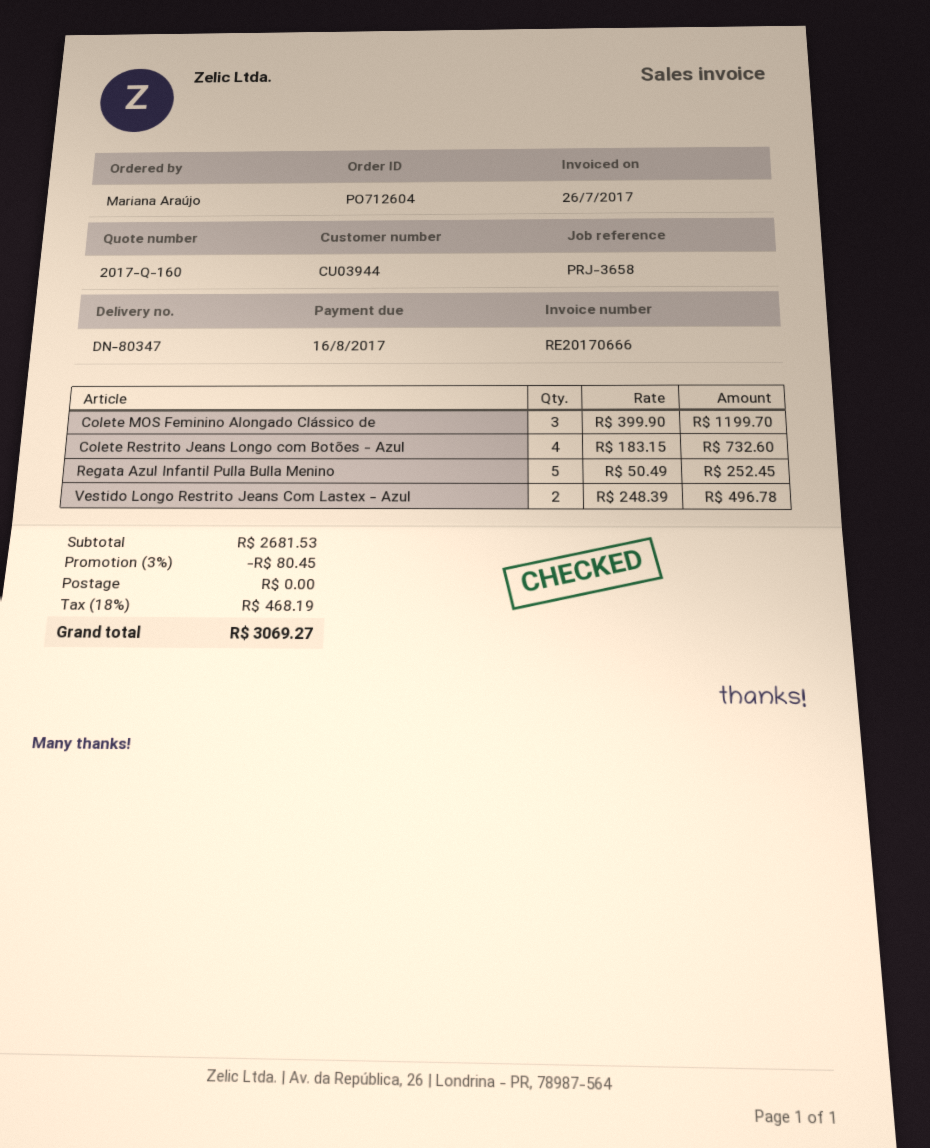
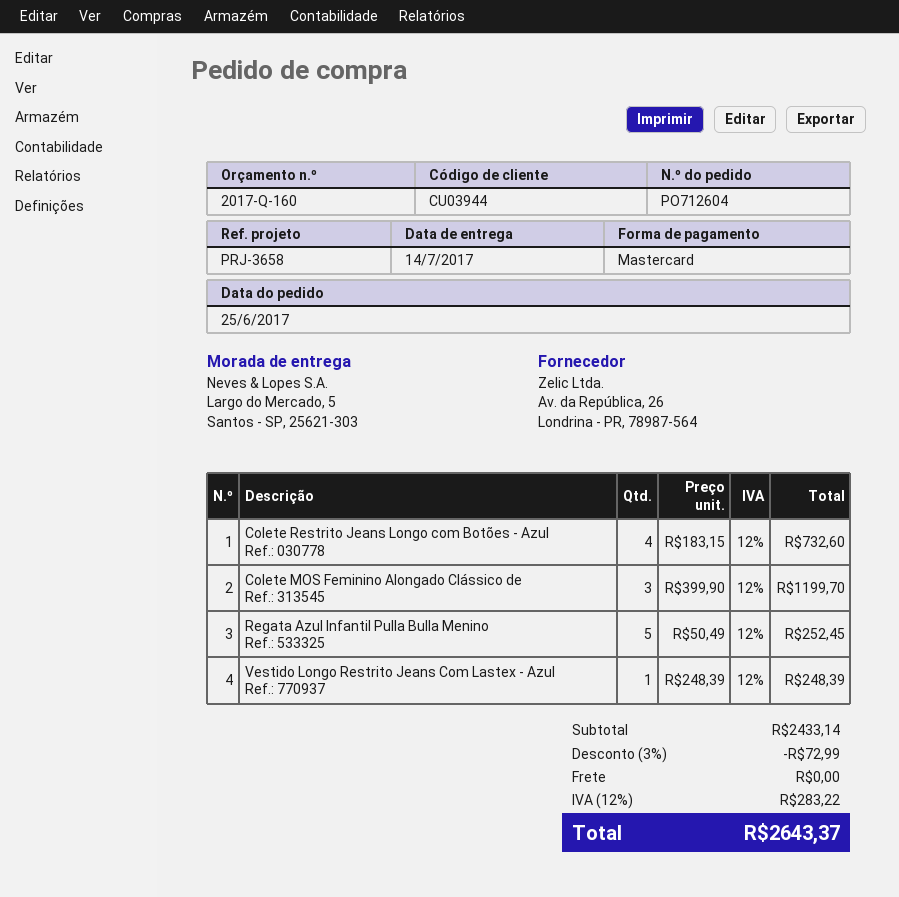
Vestido Longo Restrito Jeans Com Lastex - Azul: 2 x 248.39 = 496.78 -> 1 x 248.39 = 248.39
subtotal: 2681.53 -> 2433.14
discount: 3% = 80.45 -> 3% = 72.99
tax: 18% = 468.19 -> 12% = 283.22
total: 3069.27 -> 2643.37

